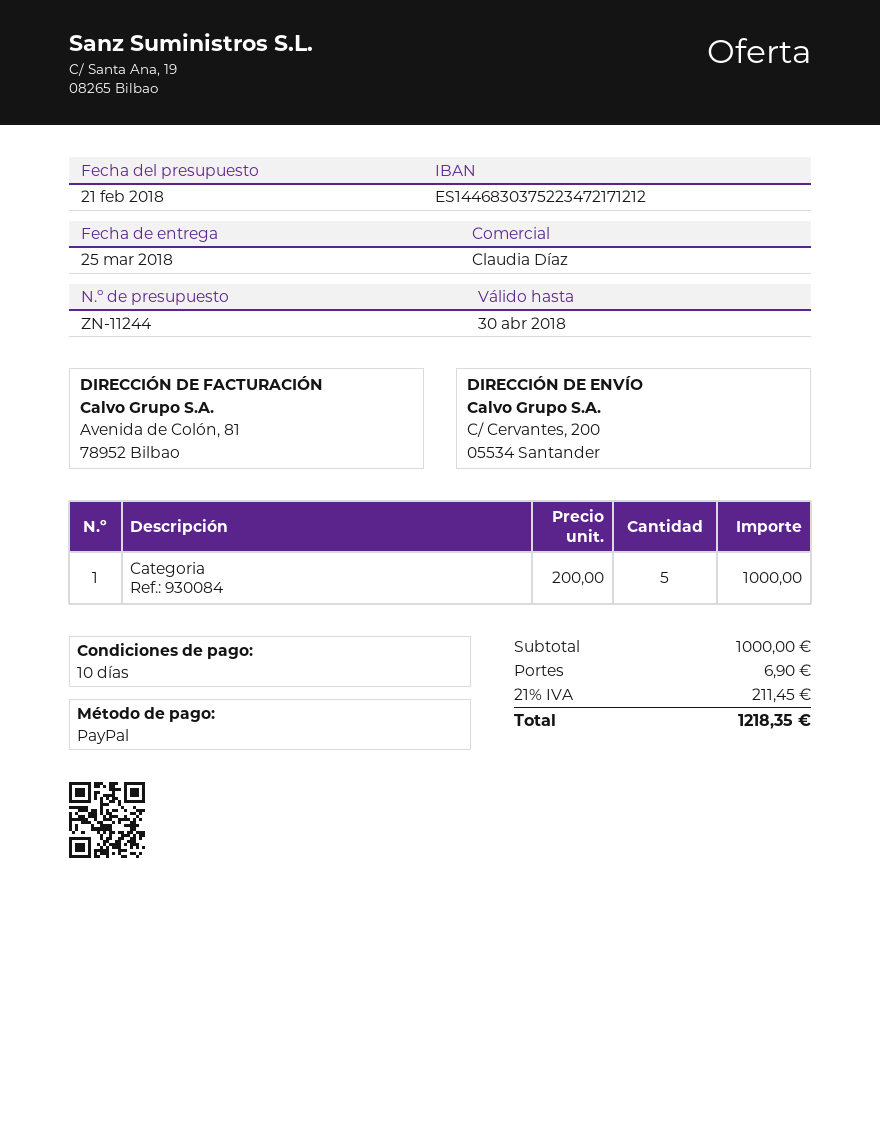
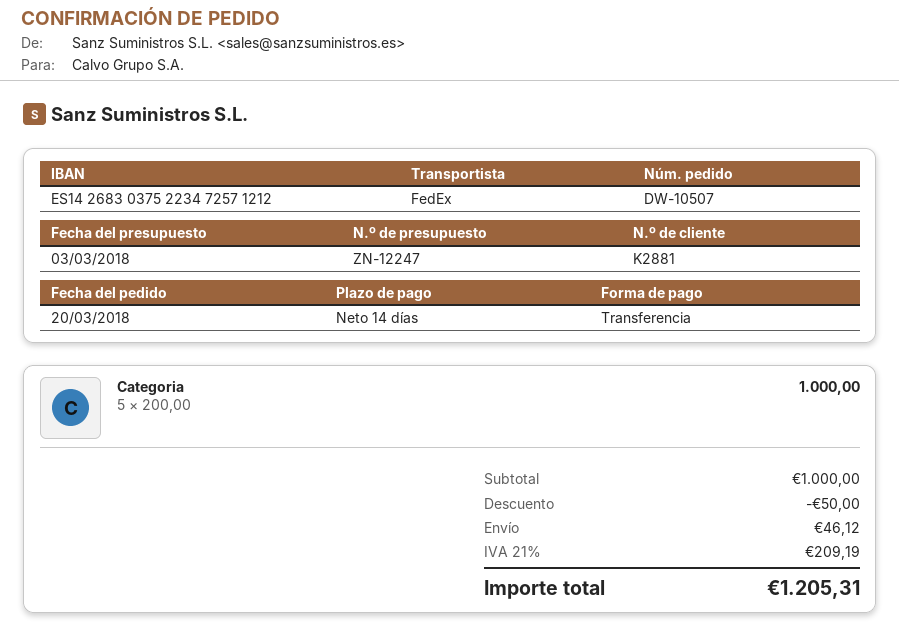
quote number: ZN-11244 -> ZN-12247
quote date: 2018-02-21 -> 2018-03-03
payment terms: 10 days -> 14 days
payment method: PayPal -> bank transfer
bank account: ES1446830375223472171212 -> ES1426830375223472571212
discount: none -> 50.00
shipping: 6.90 -> 46.12
tax: 21% = 211.45 -> 21% = 209.19
total: 1218.35 -> 1205.31

